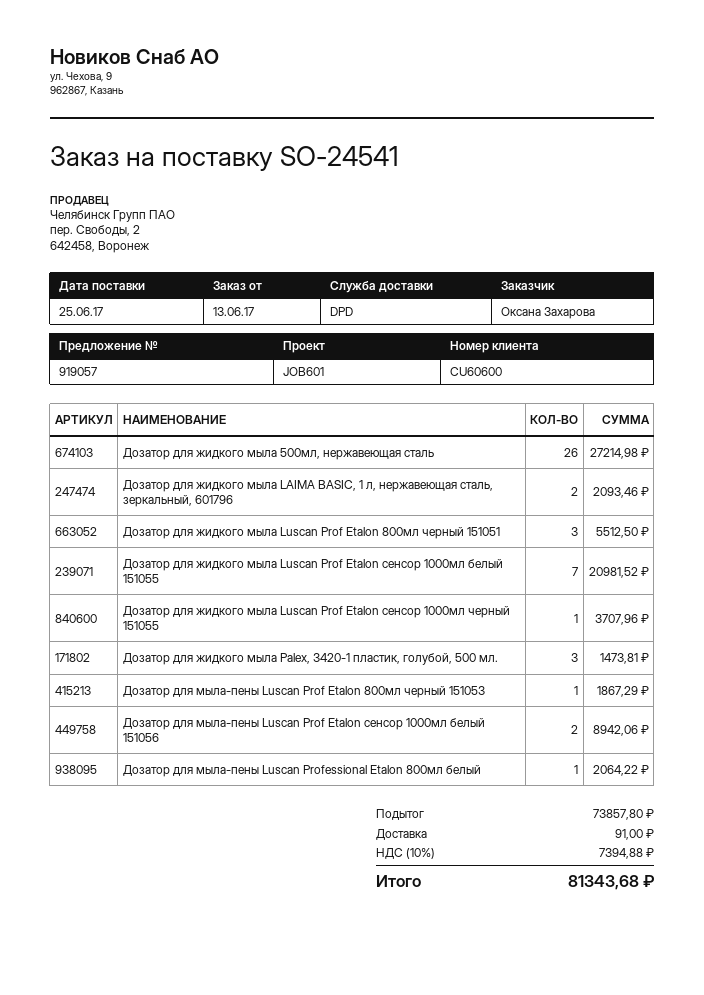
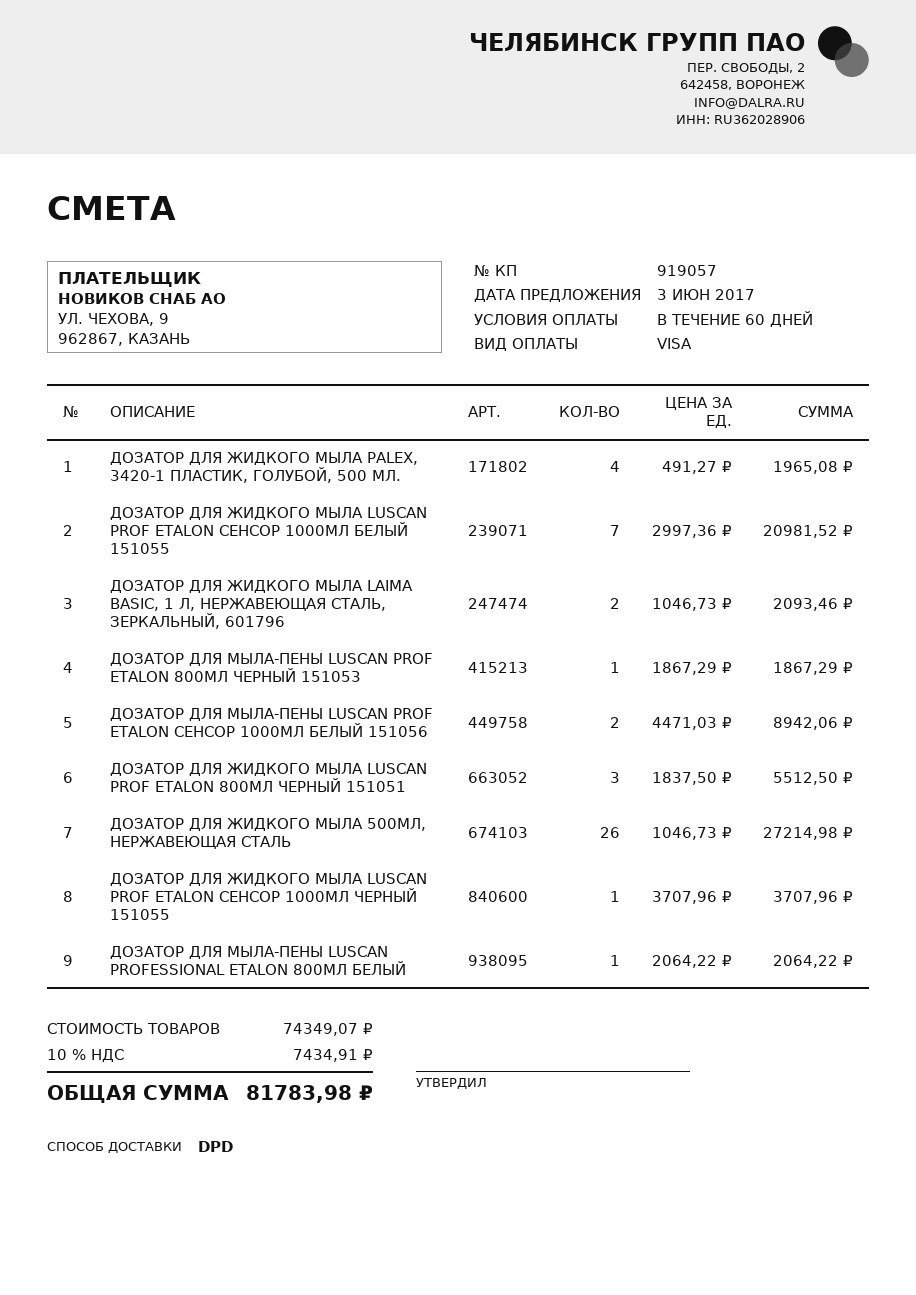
Дозатор для жидкого мыла Palex, 3420-1 пластик, голубой, 500 мл.: 3 for 1473.81 -> 4 for 1965.08
subtotal: 73857.80 -> 74349.07
shipping: 91.00 -> none
tax: 10% = 7394.88 -> 10% = 7434.91
total: 81343.68 -> 81783.98

